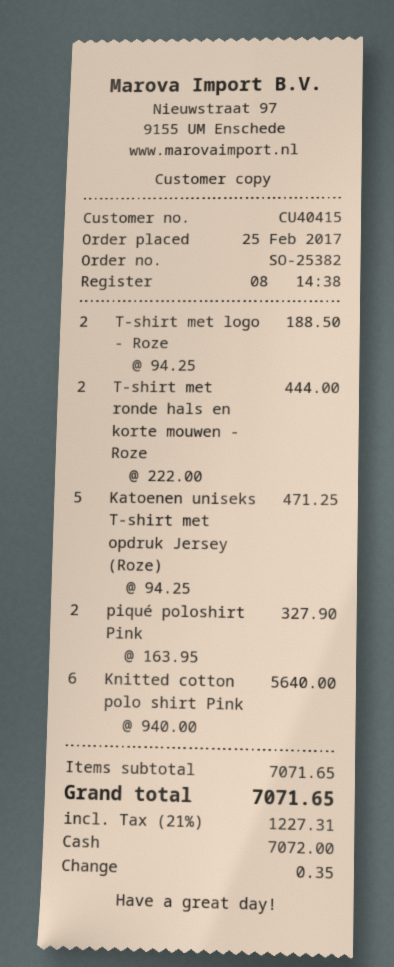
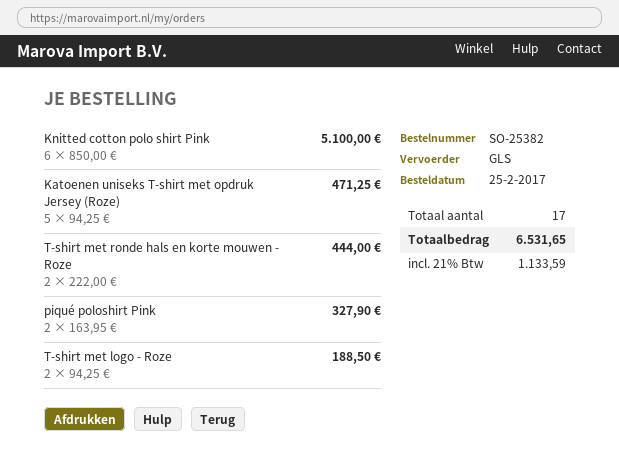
Knitted cotton polo shirt Pink: 6 x 940.00 = 5640.00 -> 6 x 850.00 = 5100.00
tax: 21% = 1227.31 -> 21% = 1133.59
total: 7071.65 -> 6531.65

